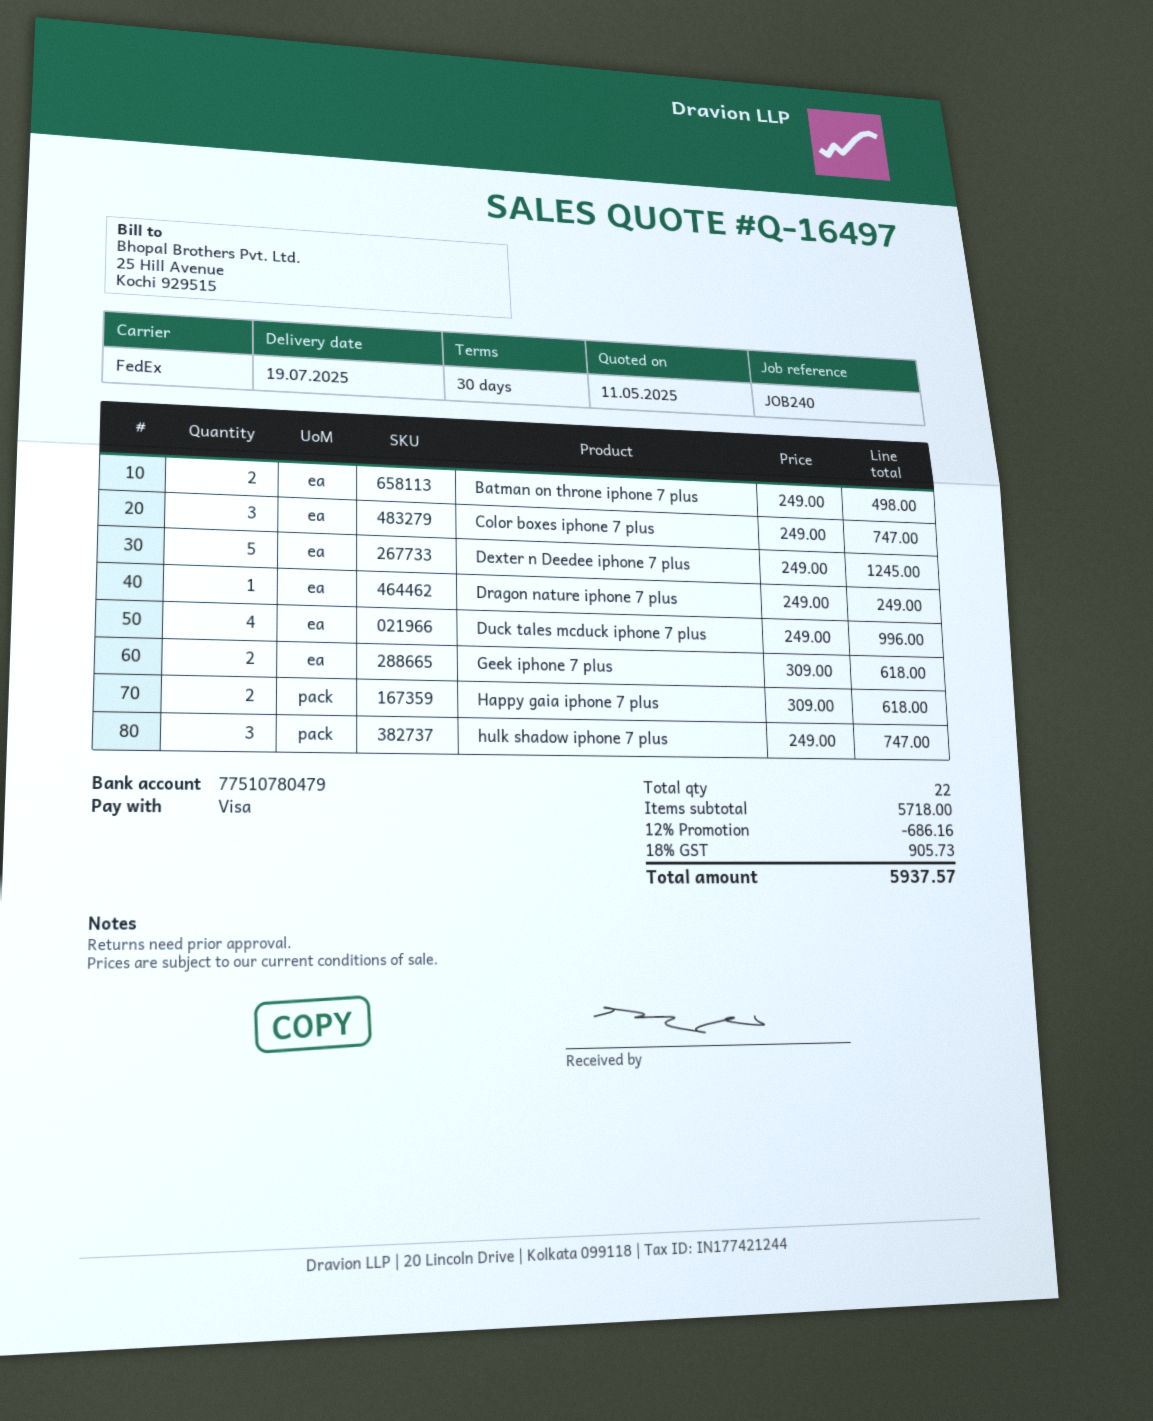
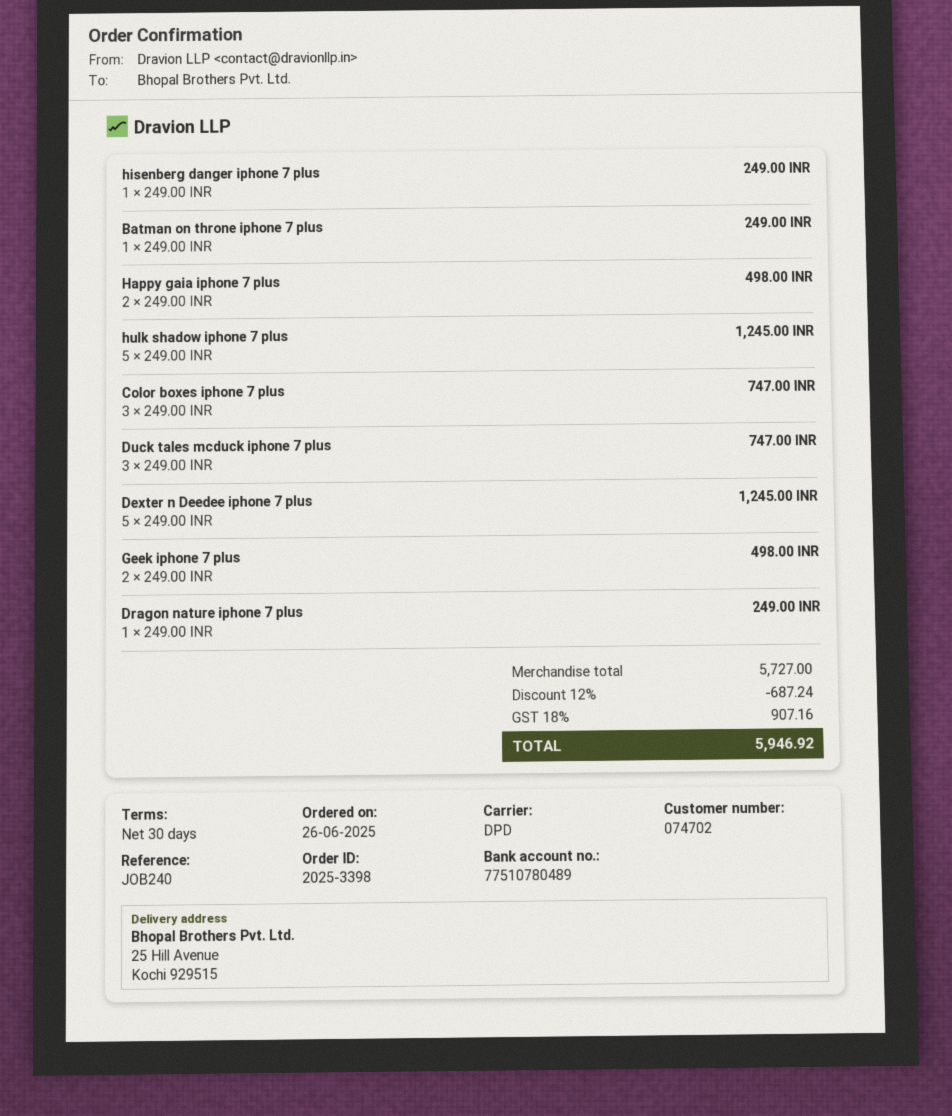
bank account: 77510780479 -> 77510780489
shipping method: FedEx -> DPD
Batman on throne iphone 7 plus: 2 x 249.00 = 498.00 -> 1 x 249.00 = 249.00
Duck tales mcduck iphone 7 plus: 4 x 249.00 = 996.00 -> 3 x 249.00 = 747.00
Geek iphone 7 plus: 2 x 309.00 = 618.00 -> 2 x 249.00 = 498.00
Happy gaia iphone 7 plus: 2 x 309.00 = 618.00 -> 2 x 249.00 = 498.00
hulk shadow iphone 7 plus: 3 x 249.00 = 747.00 -> 5 x 249.00 = 1245.00
hisenberg danger iphone 7 plus: none -> 1 x 249.00 = 249.00
subtotal: 5718.00 -> 5727.00
discount: 12% = 686.16 -> 12% = 687.24
tax: 18% = 905.73 -> 18% = 907.16
total: 5937.57 -> 5946.92

